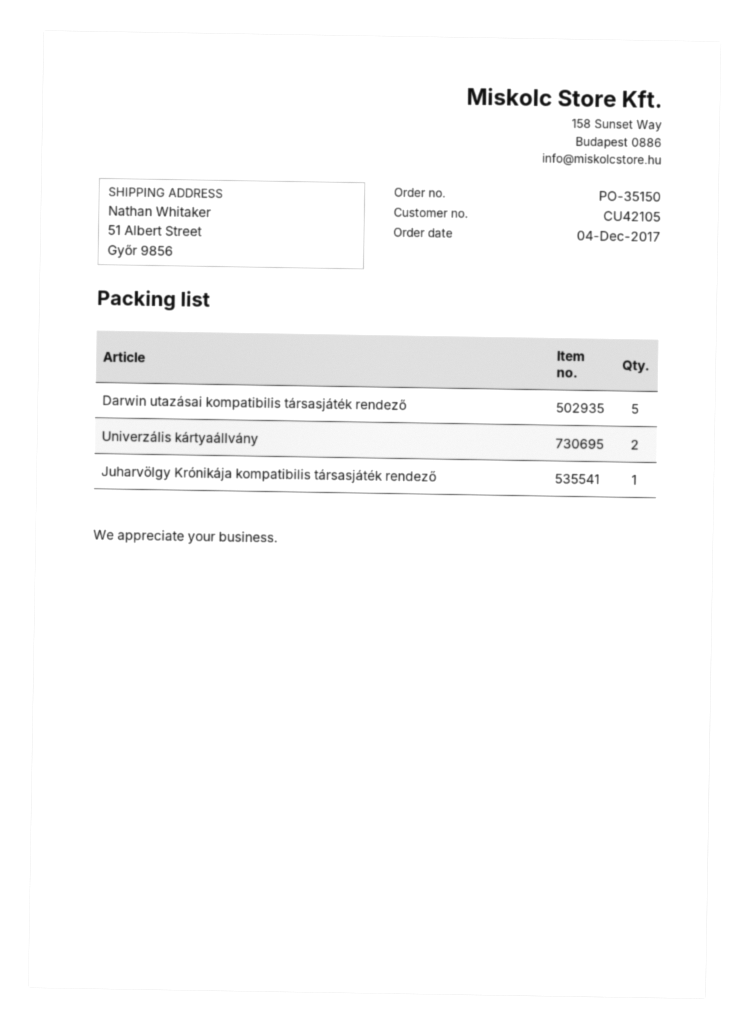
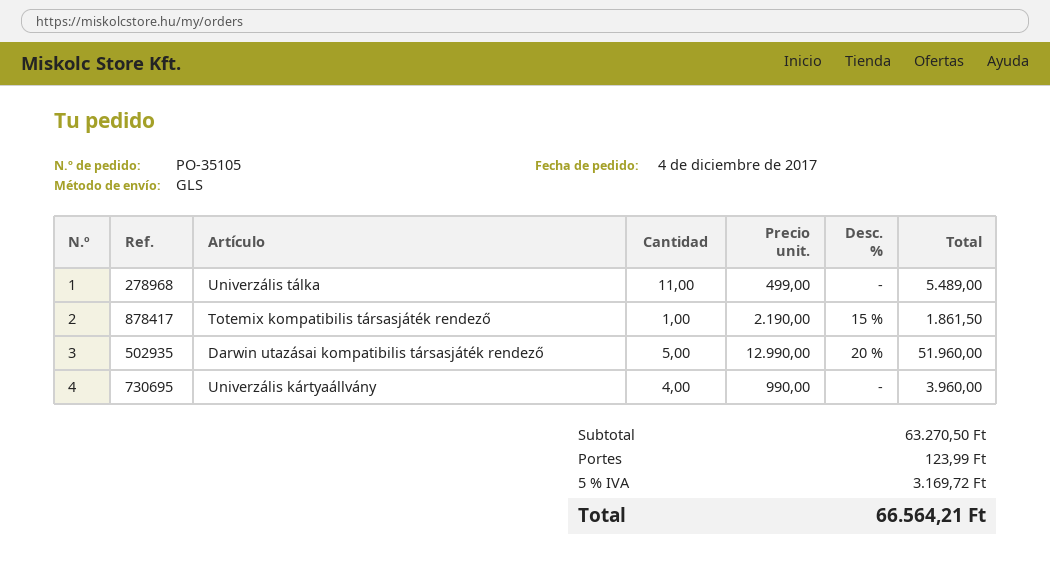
order number: PO-35150 -> PO-35105
Univerzális kártyaállvány: 2 -> 4
Juharvölgy Krónikája kompatibilis társasjáték rendező: 1 -> none
Univerzális tálka: none -> 11
Totemix kompatibilis társasjáték rendező: none -> 1

